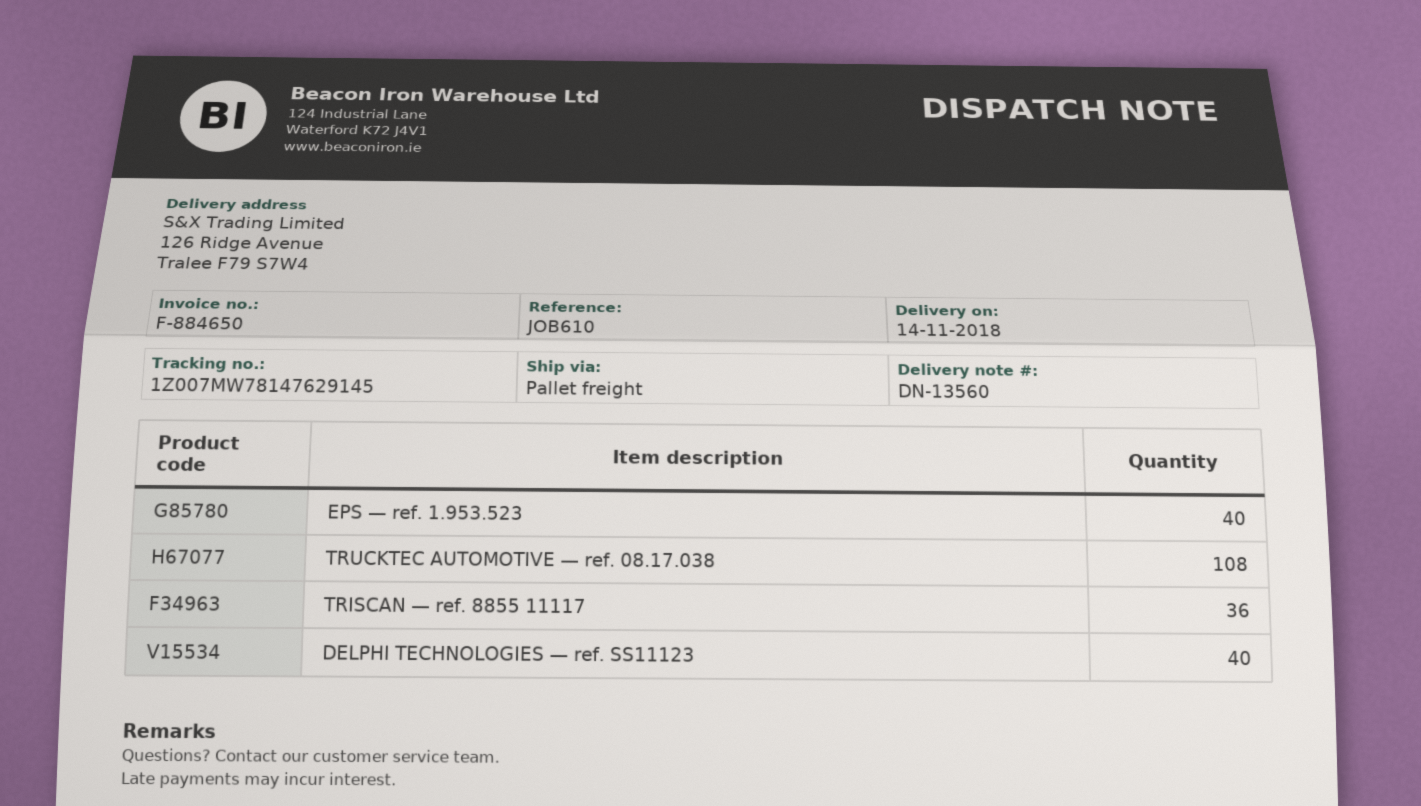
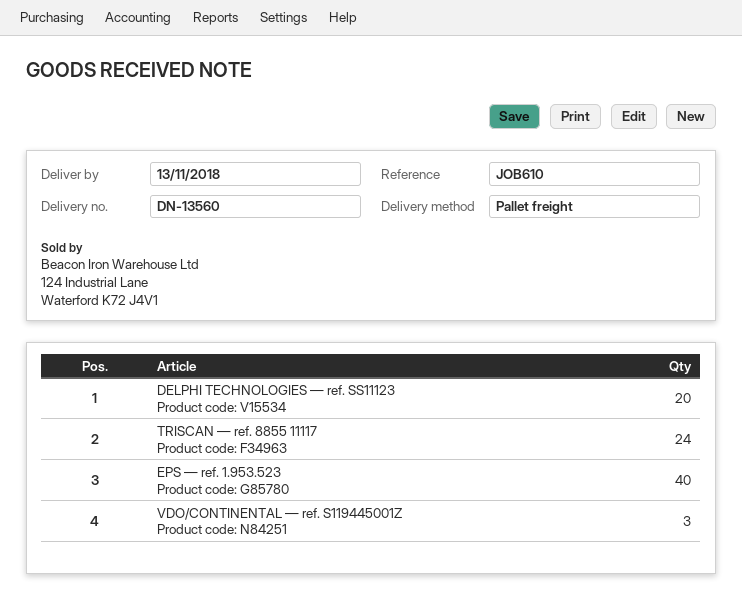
delivery date: 2018-11-14 -> 2018-11-13
TRUCKTEC AUTOMOTIVE — ref. 08.17.038: 108 -> none
TRISCAN — ref. 8855 11117: 36 -> 24
DELPHI TECHNOLOGIES — ref. SS11123: 40 -> 20
VDO/CONTINENTAL — ref. S119445001Z: none -> 3

